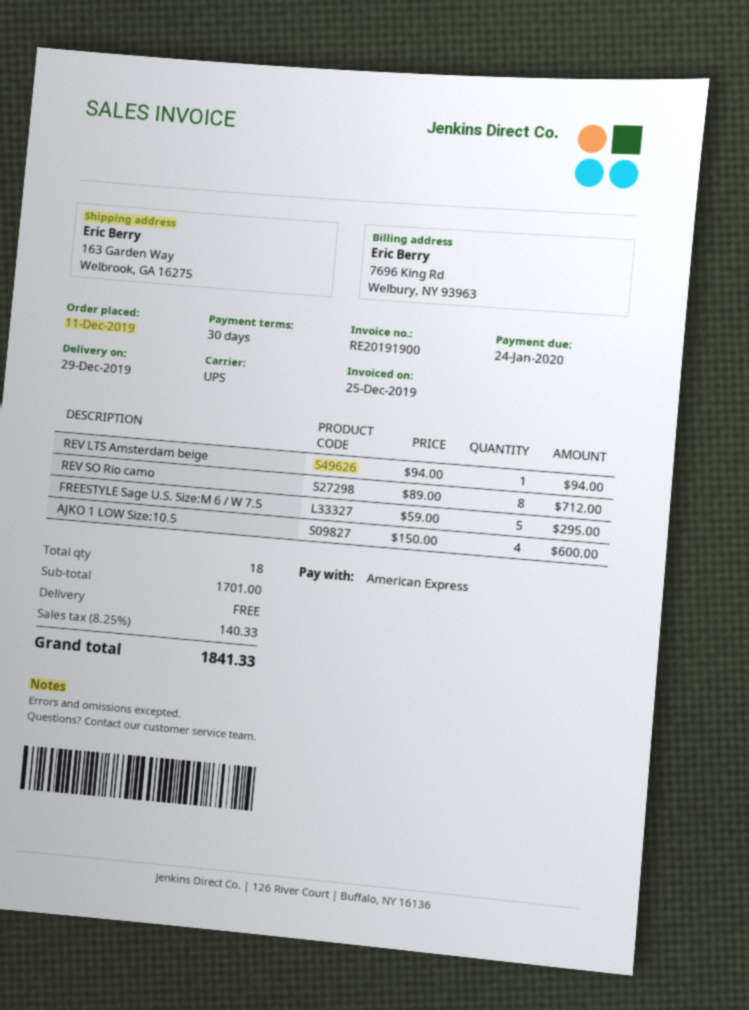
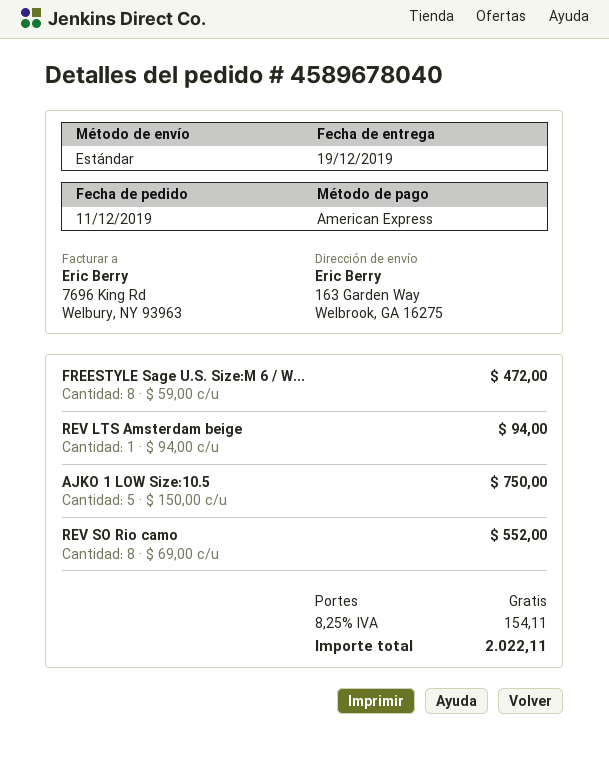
delivery date: 2019-12-29 -> 2019-12-19
shipping method: UPS -> standard
REV SO Rio camo: 8 x 89.00 = 712.00 -> 8 x 69.00 = 552.00
FREESTYLE Sage U.S. Size:M 6 / W 7.5: 5 x 59.00 = 295.00 -> 8 x 59.00 = 472.00
AJKO 1 LOW Size:10.5: 4 x 150.00 = 600.00 -> 5 x 150.00 = 750.00
tax: 8.25% = 140.33 -> 8.25% = 154.11
total: 1841.33 -> 2022.11

